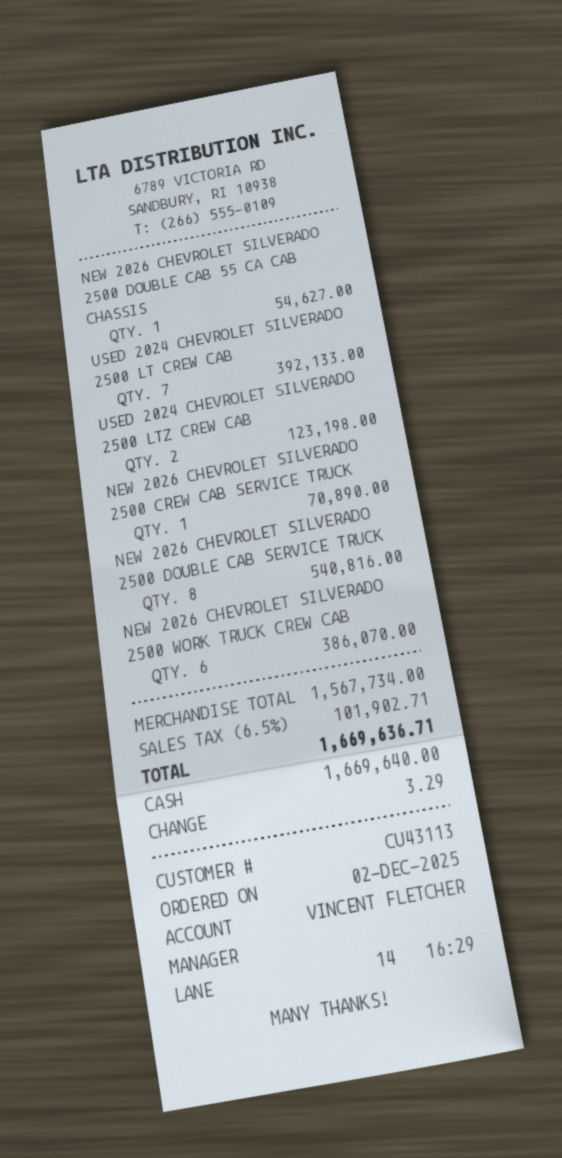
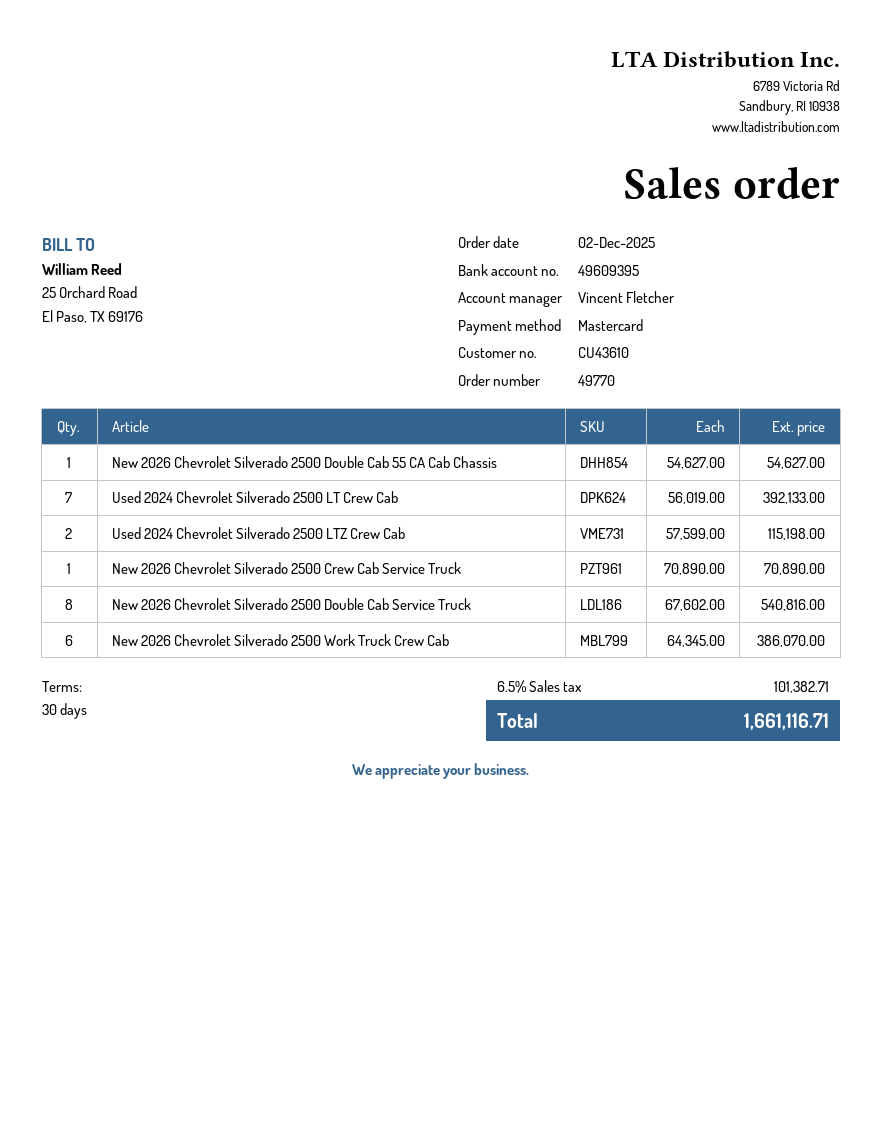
customer number: CU43113 -> CU43610
payment method: cash -> Mastercard
USED 2024 CHEVROLET SILVERADO 2500 LTZ CREW CAB: 2 for 123198.00 -> 2 for 115198.00
tax: 6.5% = 101902.71 -> 6.5% = 101382.71
total: 1669636.71 -> 1661116.71

